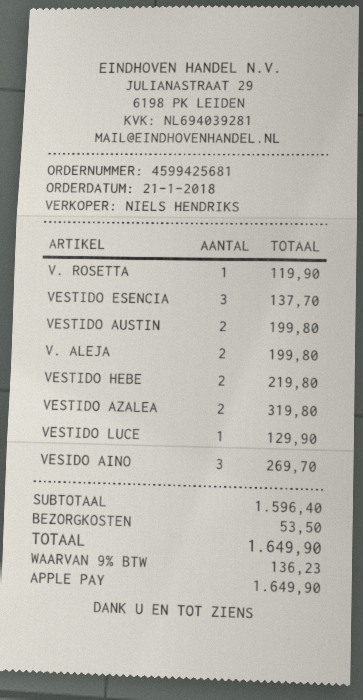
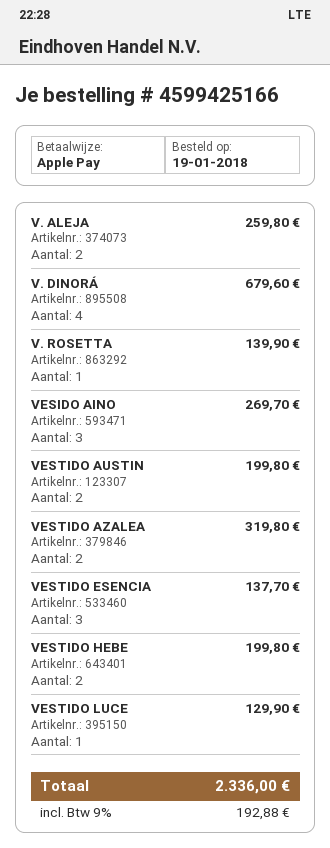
order number: 4599425681 -> 4599425166
order date: 2018-01-21 -> 2018-01-19
V. ROSETTA: 1 for 119.90 -> 1 for 139.90
V. ALEJA: 2 for 199.80 -> 2 for 259.80
VESTIDO HEBE: 2 for 219.80 -> 2 for 199.80
V. DINORÁ: none -> 4 for 679.60
shipping: 53.50 -> none
tax: 9% = 136.23 -> 9% = 192.88
total: 1649.90 -> 2336.00

